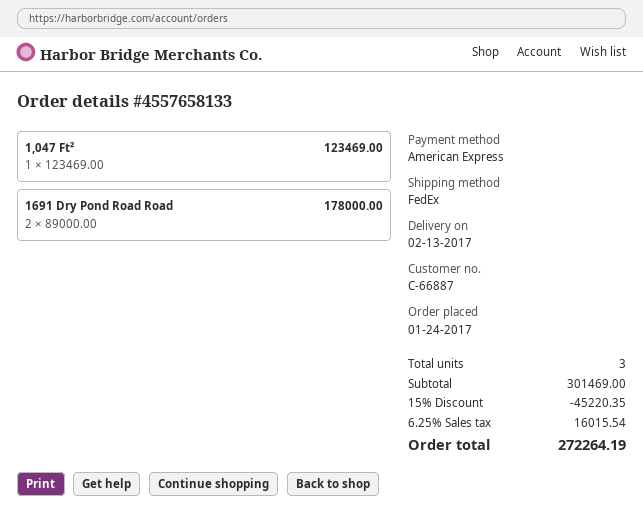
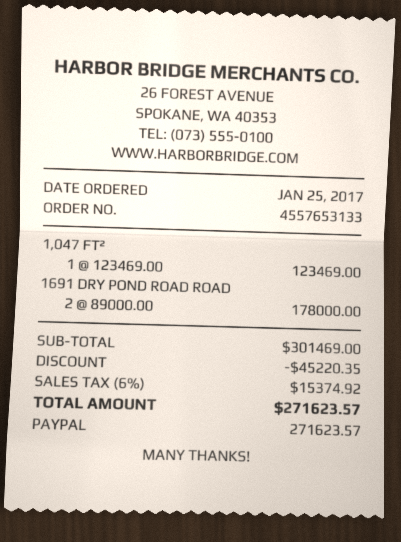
order number: 4557658133 -> 4557653133
order date: 2017-01-24 -> 2017-01-25
payment method: American Express -> PayPal
tax: 6.25% = 16015.54 -> 6% = 15374.92
total: 272264.19 -> 271623.57

